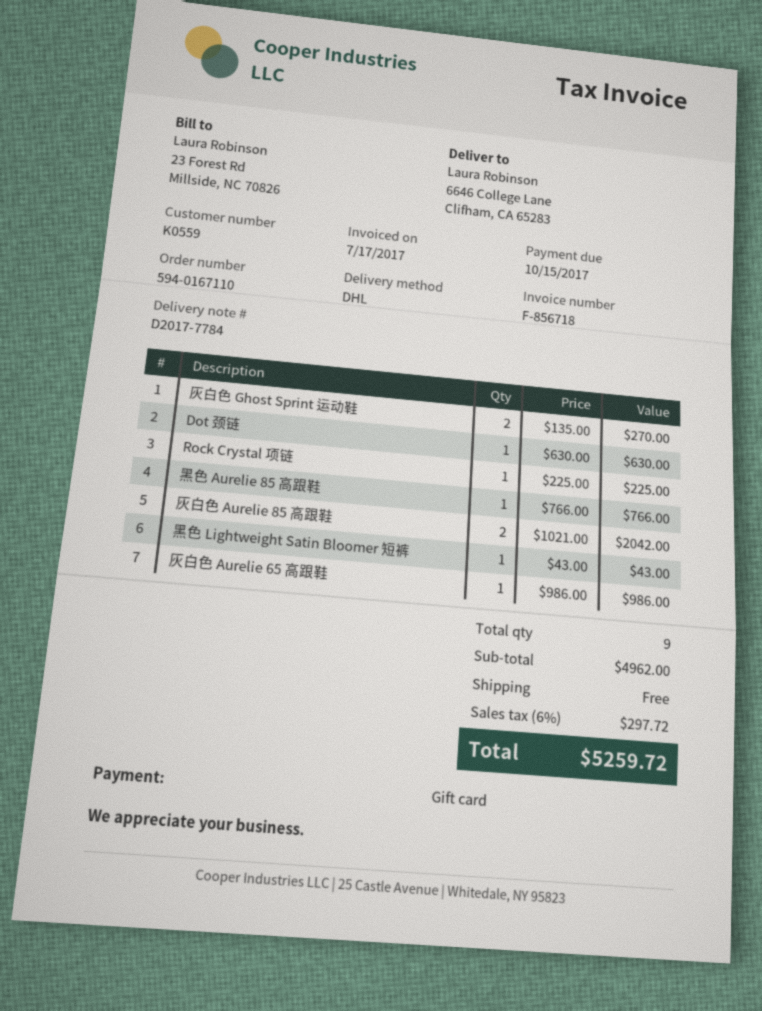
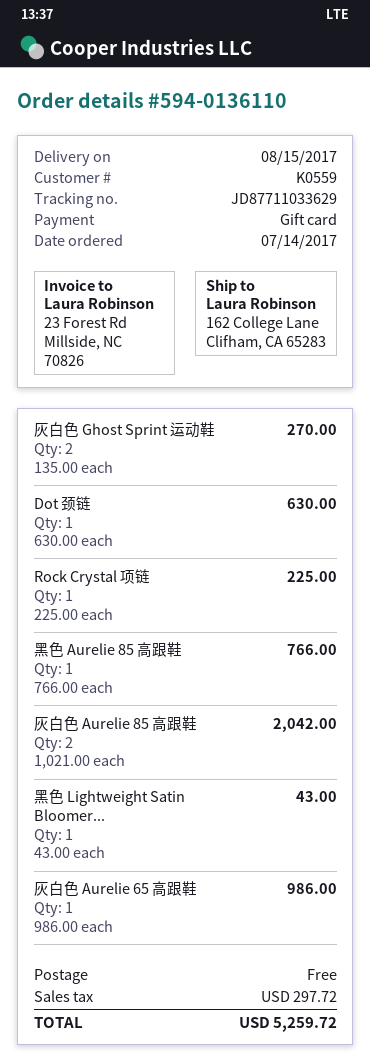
order number: 594-0167110 -> 594-0136110
ship to: 6646 College Lane, Clifham, CA 65283 -> 162 College Lane, Clifham, CA 65283

